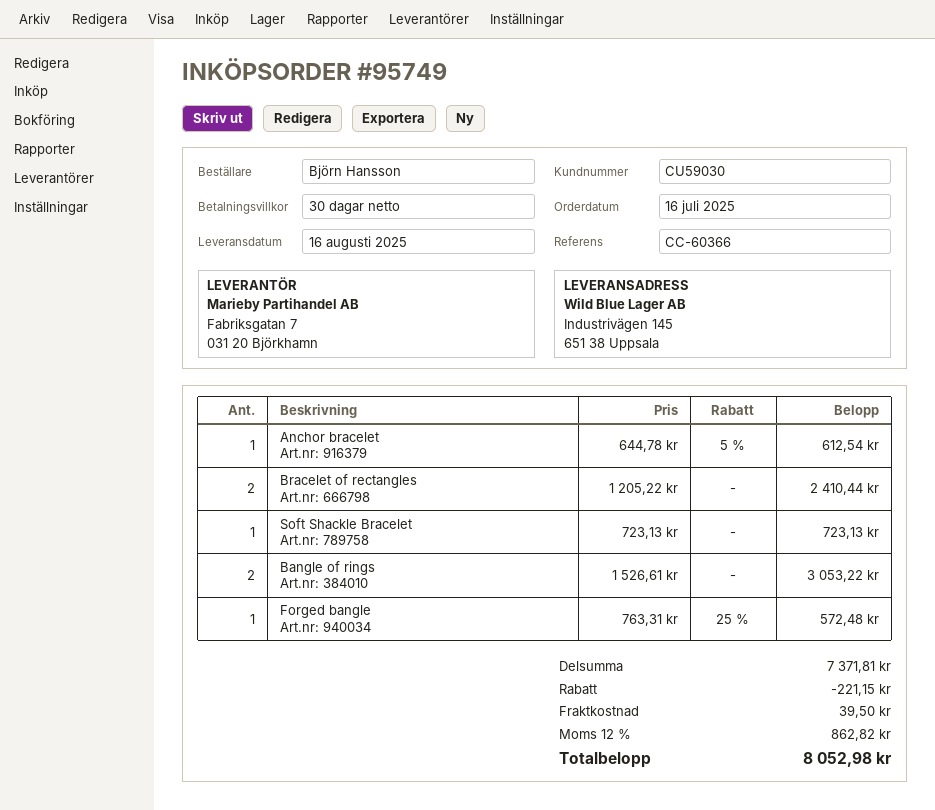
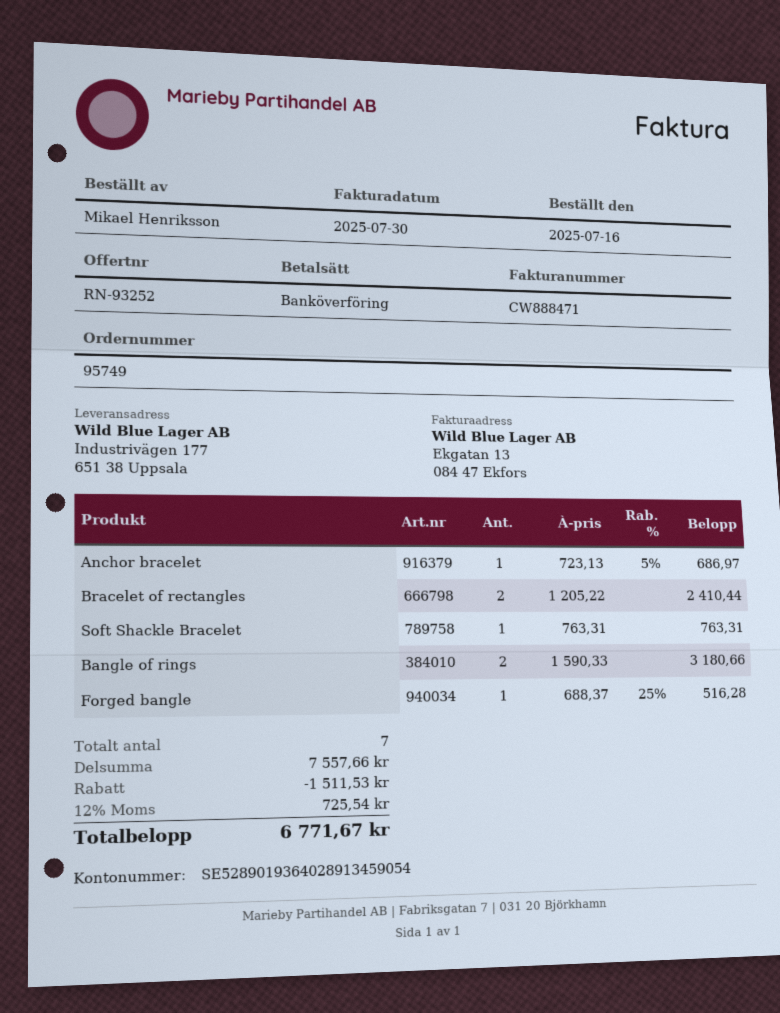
ordered by: Björn Hansson -> Mikael Henriksson
ship to: Industrivägen 145, 651 38 Uppsala -> Industrivägen 177, 651 38 Uppsala
Anchor bracelet: 1 x 644.78 - 5% = 612.54 -> 1 x 723.13 - 5% = 686.97
Soft Shackle Bracelet: 1 x 723.13 = 723.13 -> 1 x 763.31 = 763.31
Bangle of rings: 2 x 1526.61 = 3053.22 -> 2 x 1590.33 = 3180.66
Forged bangle: 1 x 763.31 - 25% = 572.48 -> 1 x 688.37 - 25% = 516.28
subtotal: 7371.81 -> 7557.66
discount: 221.15 -> 1511.53
shipping: 39.50 -> none
tax: 12% = 862.82 -> 12% = 725.54
total: 8052.98 -> 6771.67

